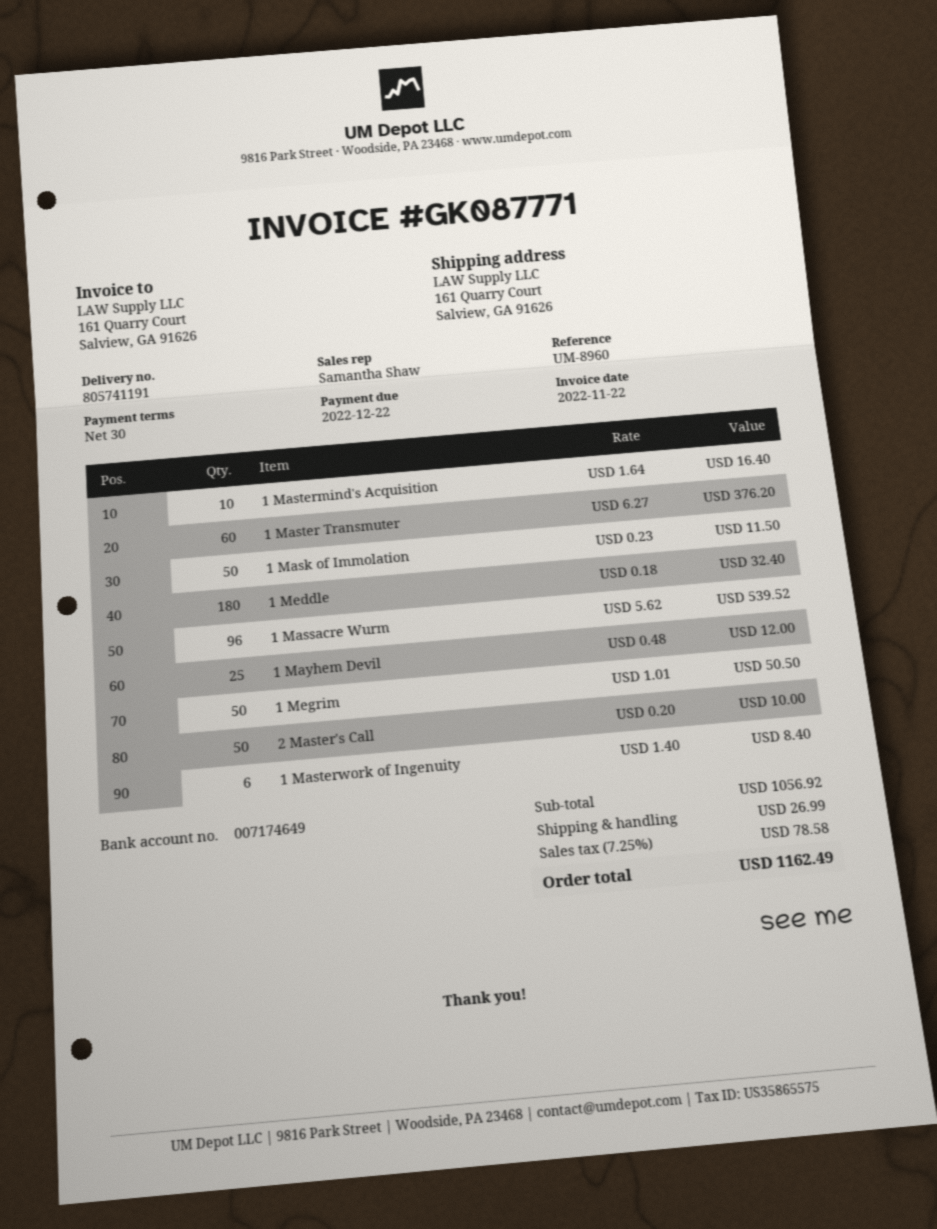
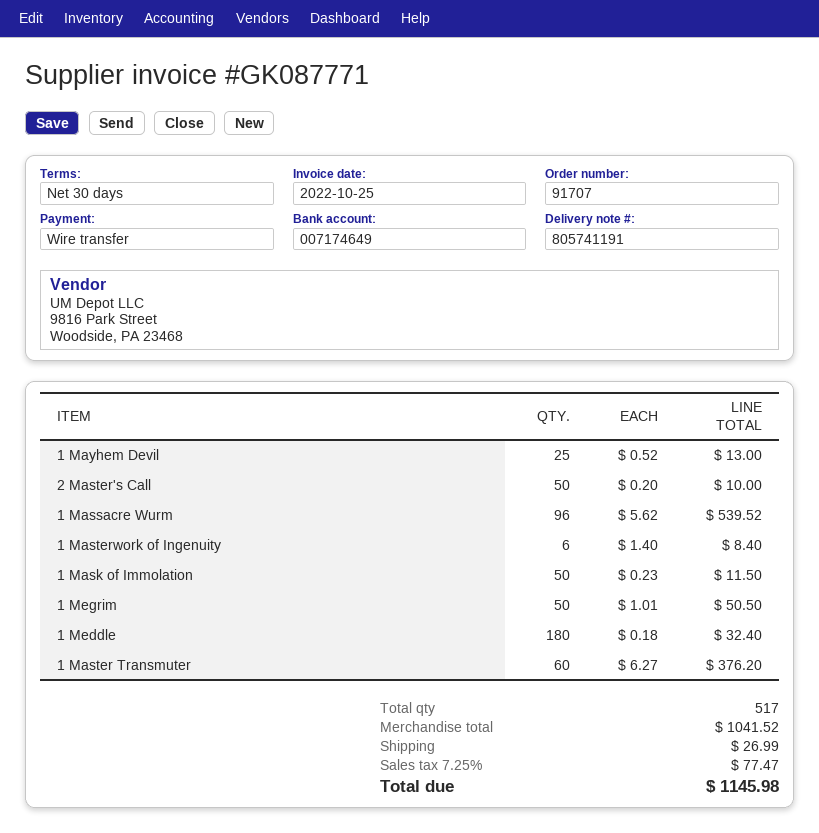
invoice date: 2022-11-22 -> 2022-10-25
1 Mastermind's Acquisition: 10 x 1.64 = 16.40 -> none
1 Mayhem Devil: 25 x 0.48 = 12.00 -> 25 x 0.52 = 13.00
subtotal: 1056.92 -> 1041.52
tax: 7.25% = 78.58 -> 7.25% = 77.47
total: 1162.49 -> 1145.98

